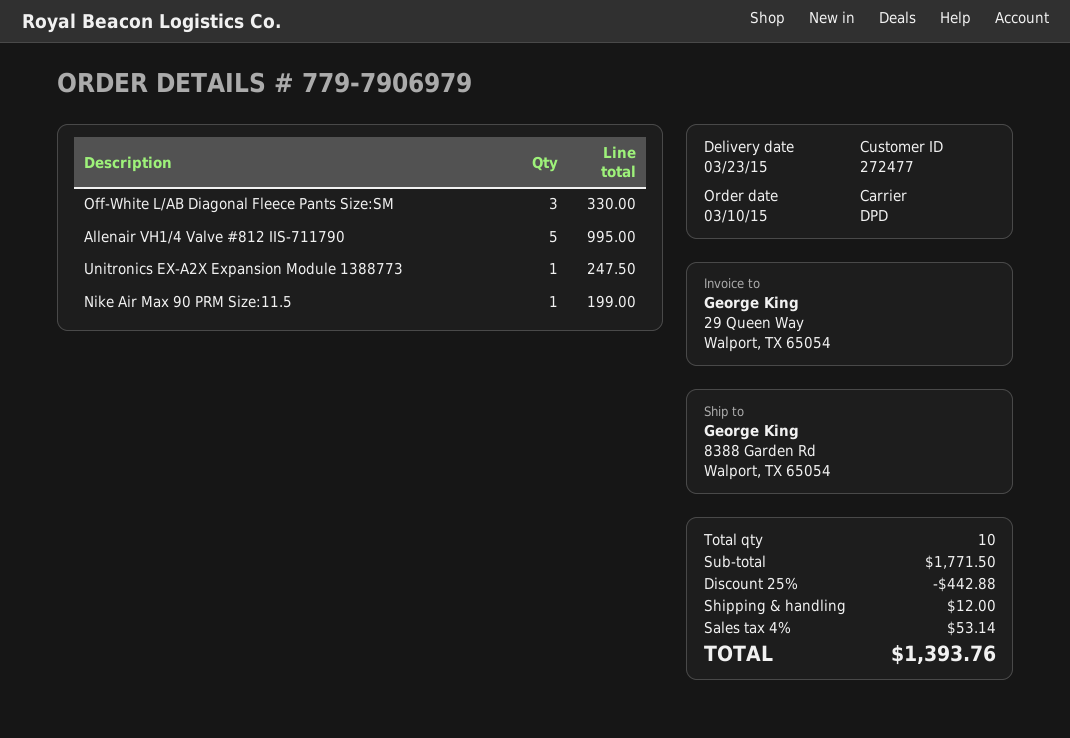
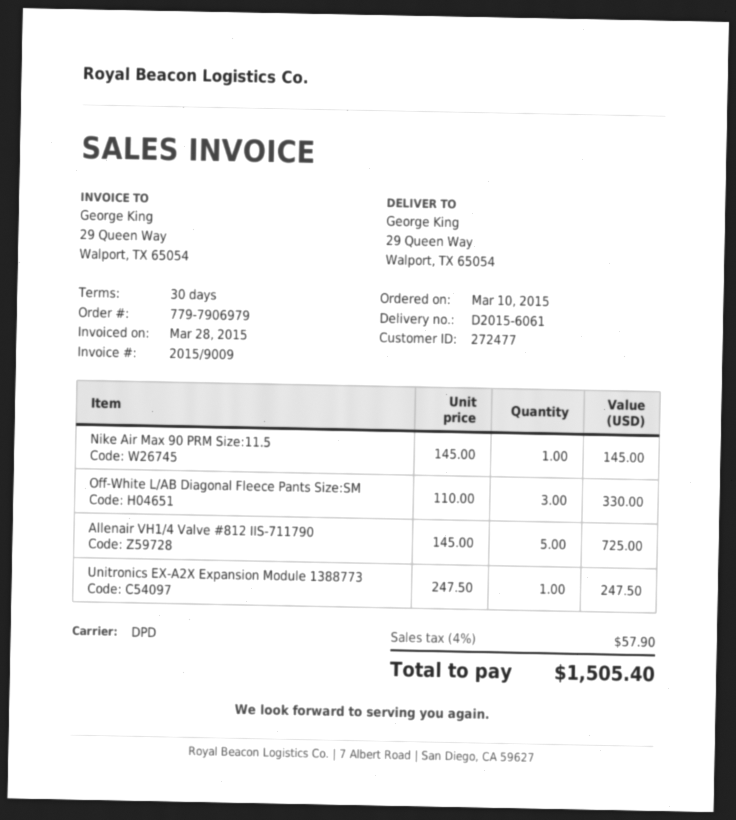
ship to: 8388 Garden Rd, Walport, TX 65054 -> 29 Queen Way, Walport, TX 65054
Allenair VH1/4 Valve #812 IIS-711790: 5 for 995.00 -> 5 for 725.00
Nike Air Max 90 PRM Size:11.5: 1 for 199.00 -> 1 for 145.00
discount: 25% = 442.88 -> none
shipping: 12.00 -> none
tax: 4% = 53.14 -> 4% = 57.90
total: 1393.76 -> 1505.40

